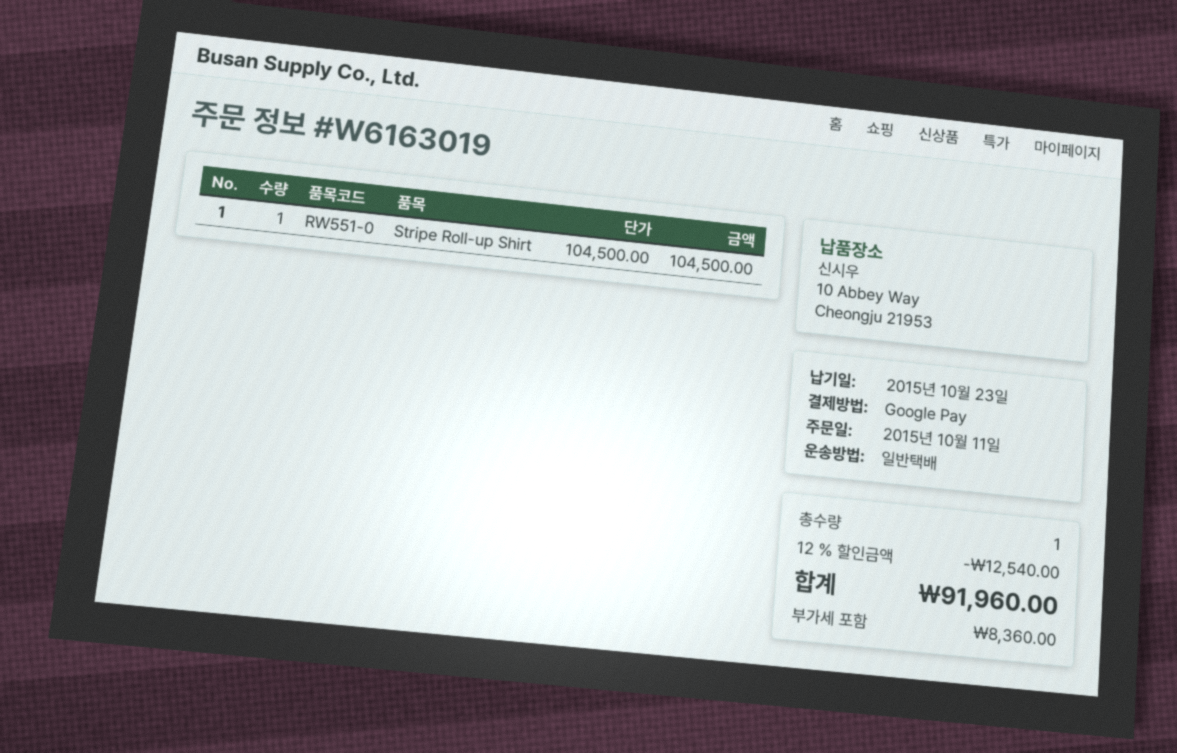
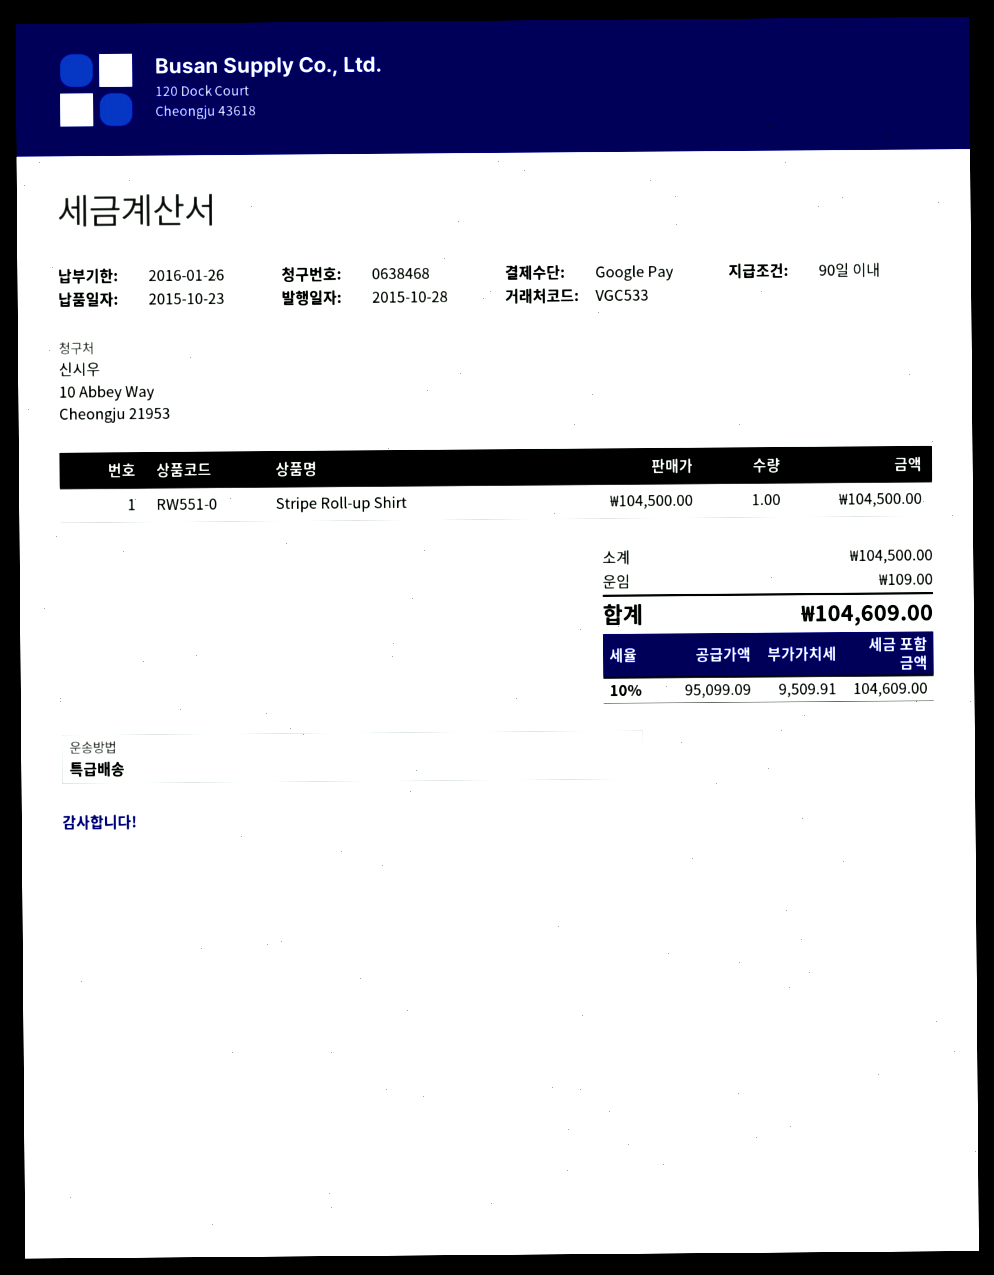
shipping method: standard -> express
discount: 12% = 12540.00 -> none
shipping: none -> 109.00
tax: 8360.00 -> 9509.91
total: 91960.00 -> 104609.00

